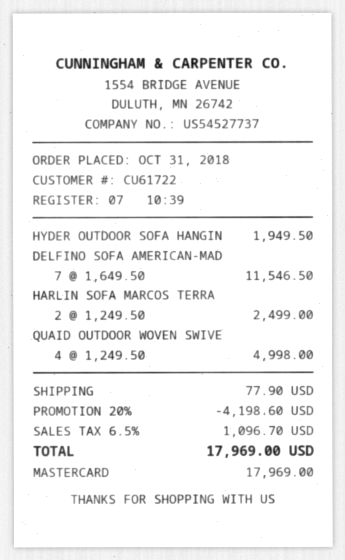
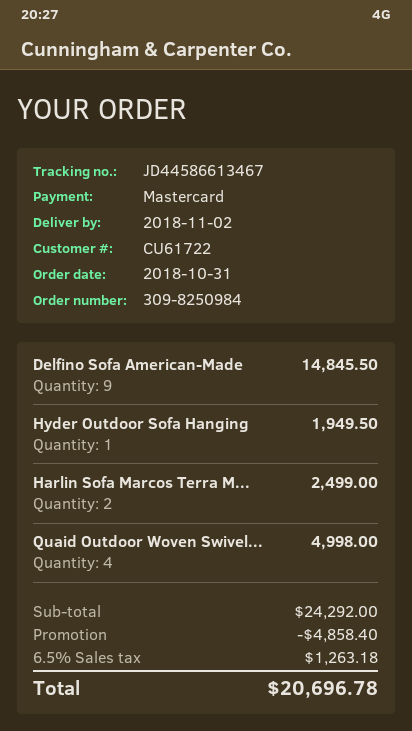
DELFINO SOFA AMERICAN-MAD: 7 for 11546.50 -> 9 for 14845.50
discount: 4198.60 -> 4858.40
shipping: 77.90 -> none
tax: 6.5% = 1096.70 -> 6.5% = 1263.18
total: 17969.00 -> 20696.78

